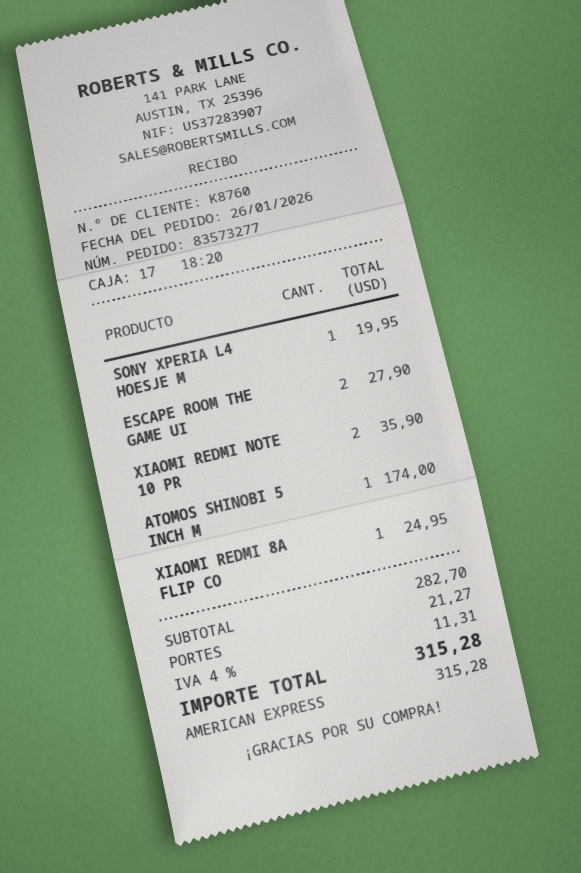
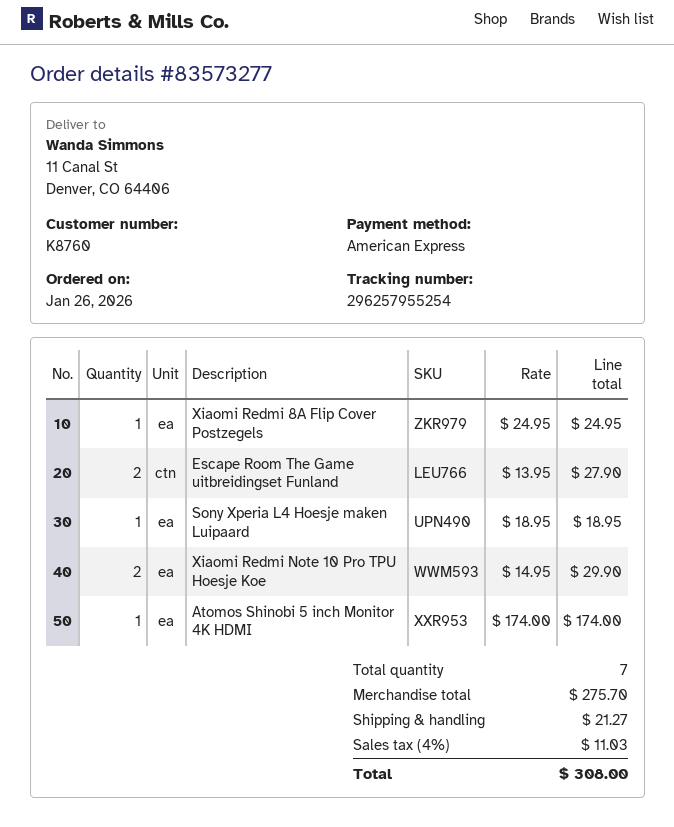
SONY XPERIA L4 HOESJE M: 1 for 19.95 -> 1 for 18.95
XIAOMI REDMI NOTE 10 PR: 2 for 35.90 -> 2 for 29.90
subtotal: 282.70 -> 275.70
tax: 4% = 11.31 -> 4% = 11.03
total: 315.28 -> 308.00

